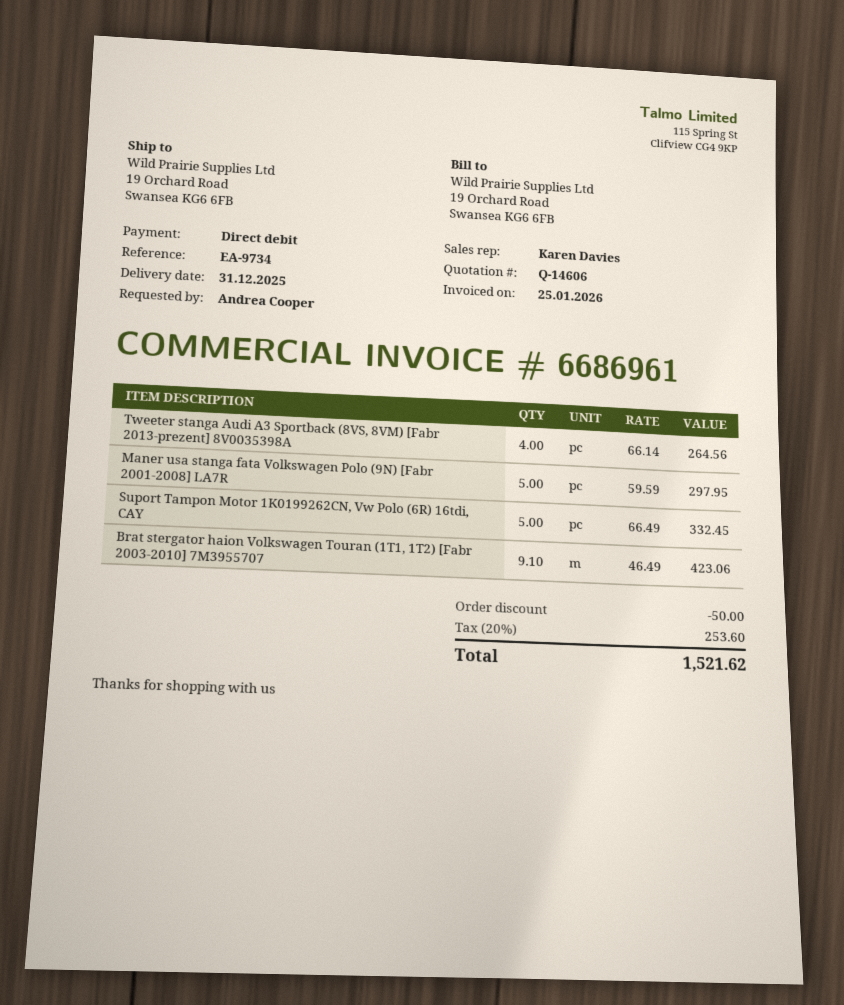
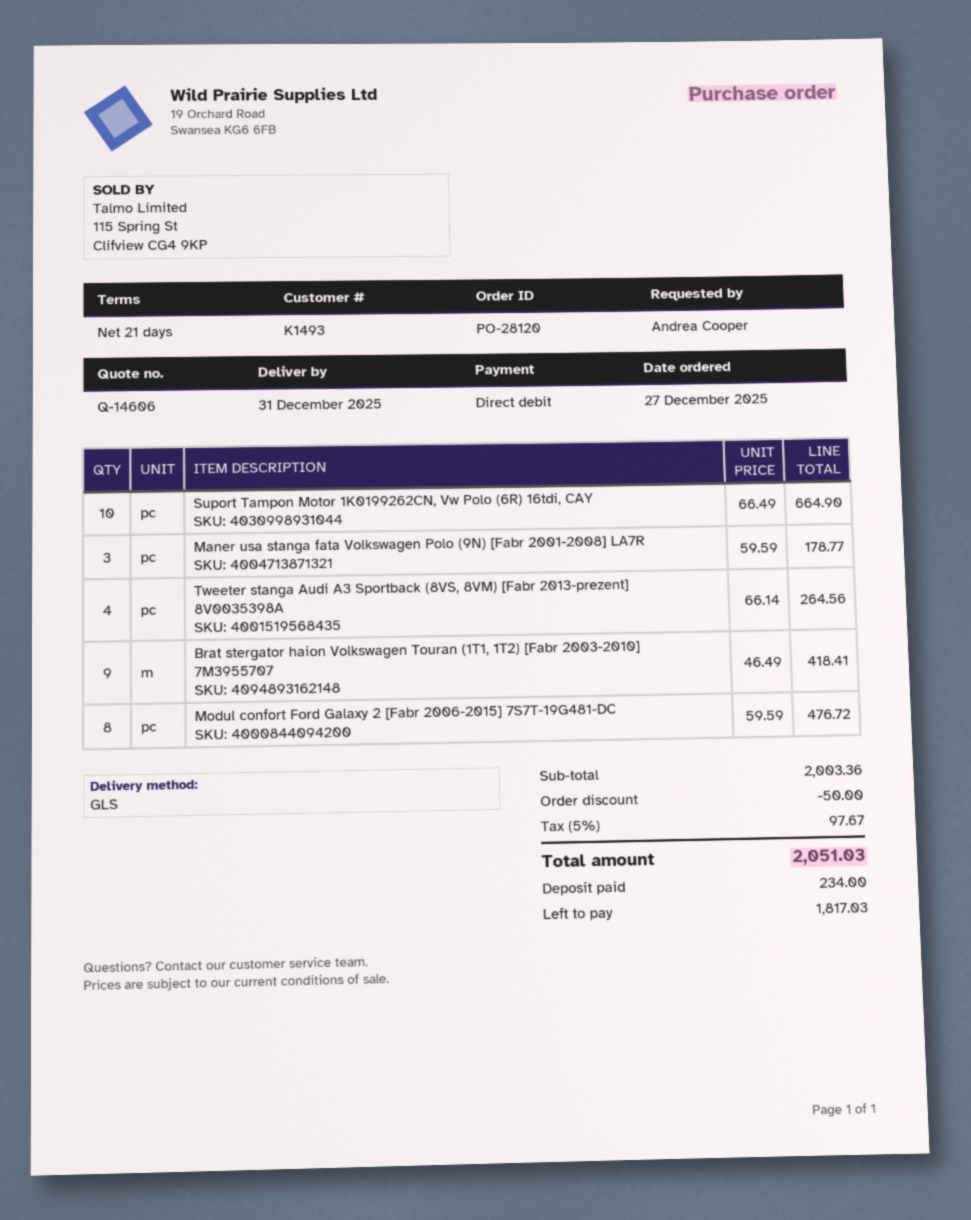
Maner usa stanga fata Volkswagen Polo (9N) [Fabr 2001-2008] LA7R: 5 x 59.59 = 297.95 -> 3 x 59.59 = 178.77
Suport Tampon Motor 1K0199262CN, Vw Polo (6R) 16tdi, CAY: 5 x 66.49 = 332.45 -> 10 x 66.49 = 664.90
Brat stergator haion Volkswagen Touran (1T1, 1T2) [Fabr 2003-2010] 7M3955707: 9.1 x 46.49 = 423.06 -> 9 x 46.49 = 418.41
Modul confort Ford Galaxy 2 [Fabr 2006-2015] 7S7T-19G481-DC: none -> 8 x 59.59 = 476.72
tax: 20% = 253.60 -> 5% = 97.67
total: 1521.62 -> 2051.03

